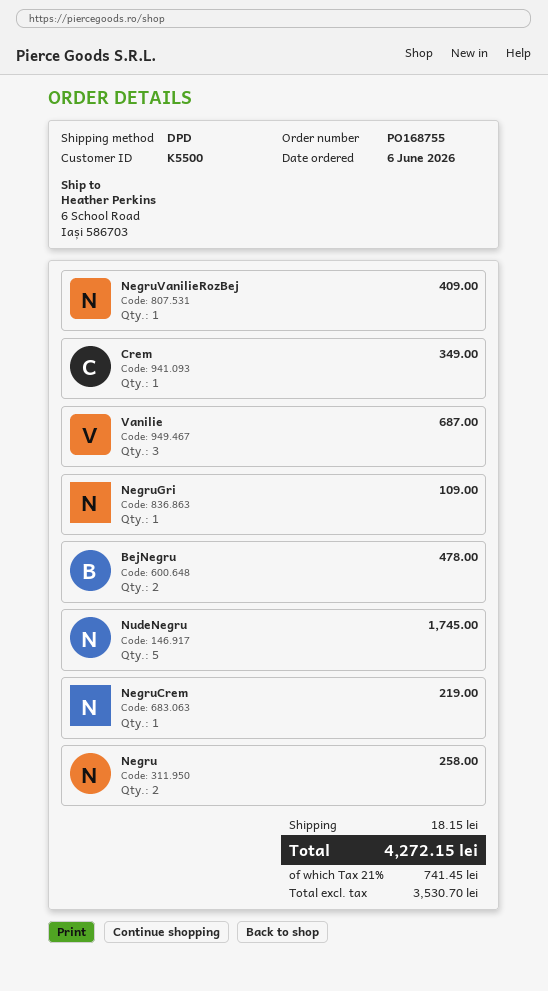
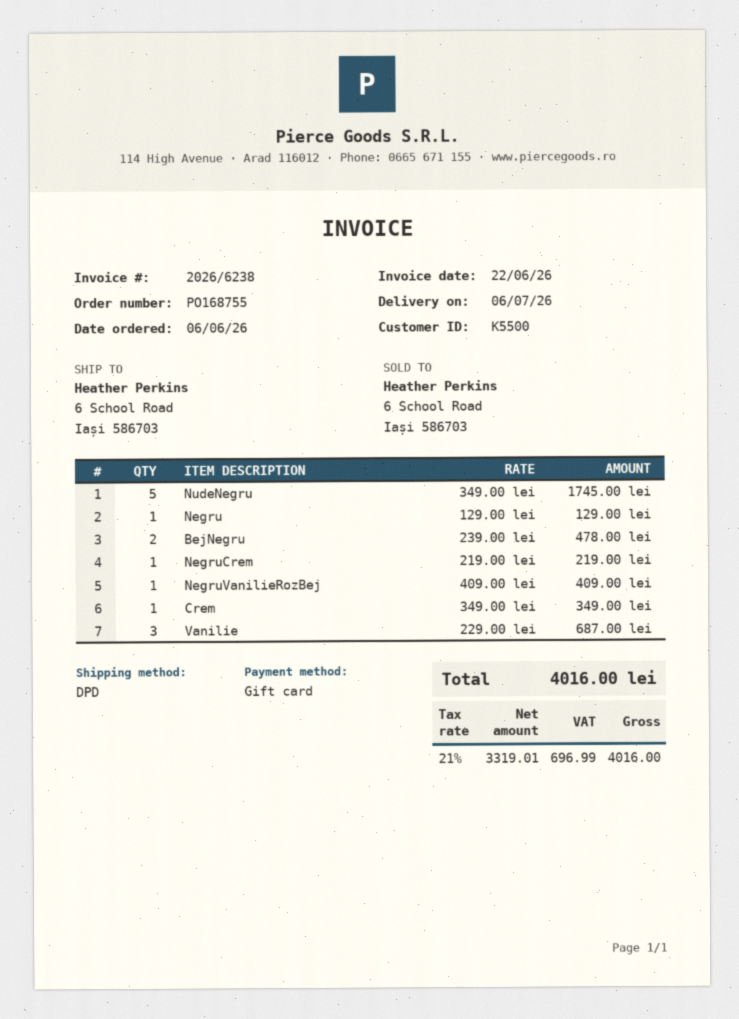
NegruGri: 1 for 109.00 -> none
Negru: 2 for 258.00 -> 1 for 129.00
shipping: 18.15 -> none
net: 3530.70 -> 3319.01
tax: 21% = 741.45 -> 21% = 696.99
total: 4272.15 -> 4016.00

